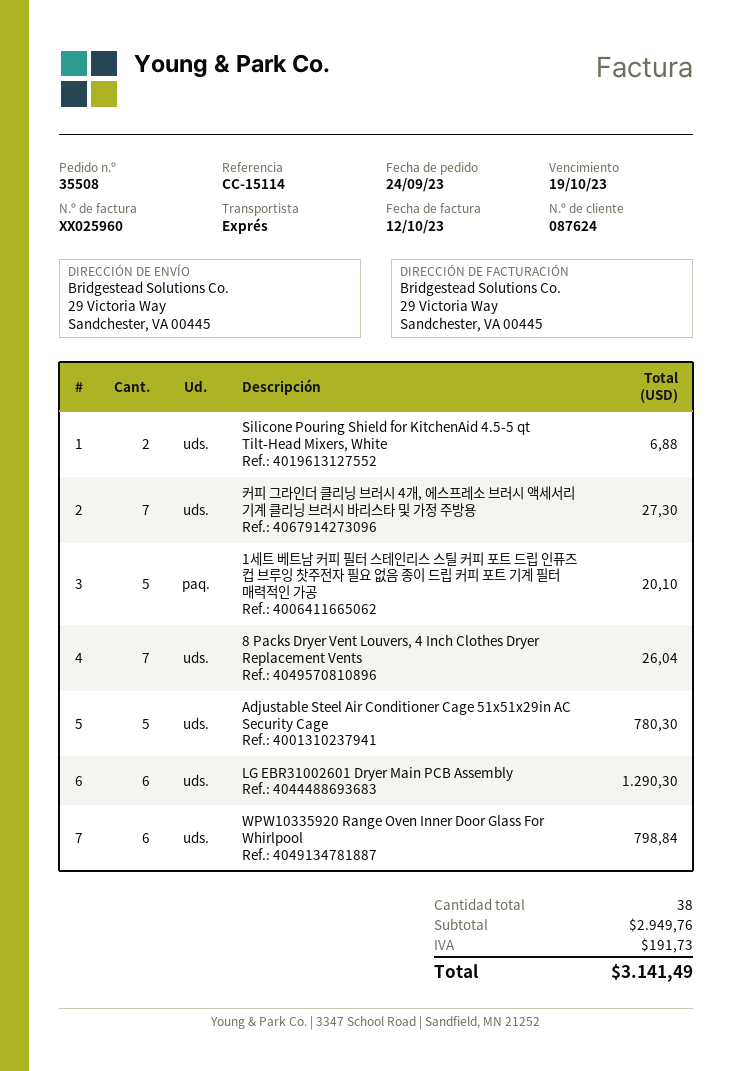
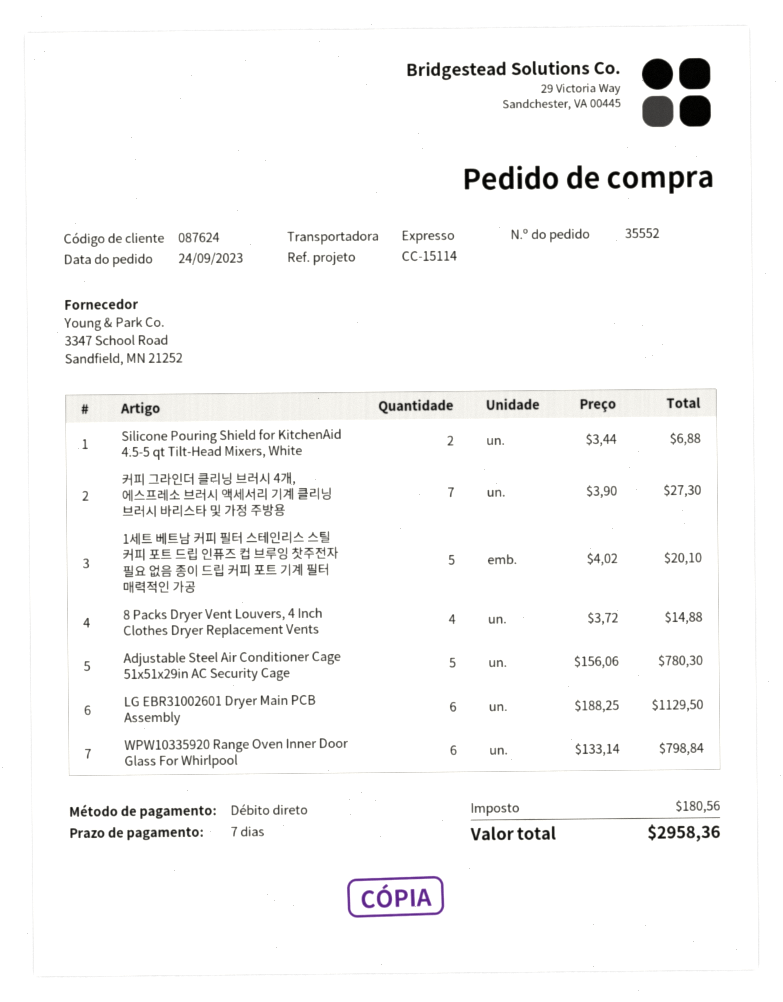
order number: 35508 -> 35552
8 Packs Dryer Vent Louvers, 4 Inch Clothes Dryer Replacement Vents: 7 for 26.04 -> 4 for 14.88
LG EBR31002601 Dryer Main PCB Assembly: 6 for 1290.30 -> 6 for 1129.50
tax: 191.73 -> 180.56
total: 3141.49 -> 2958.36

